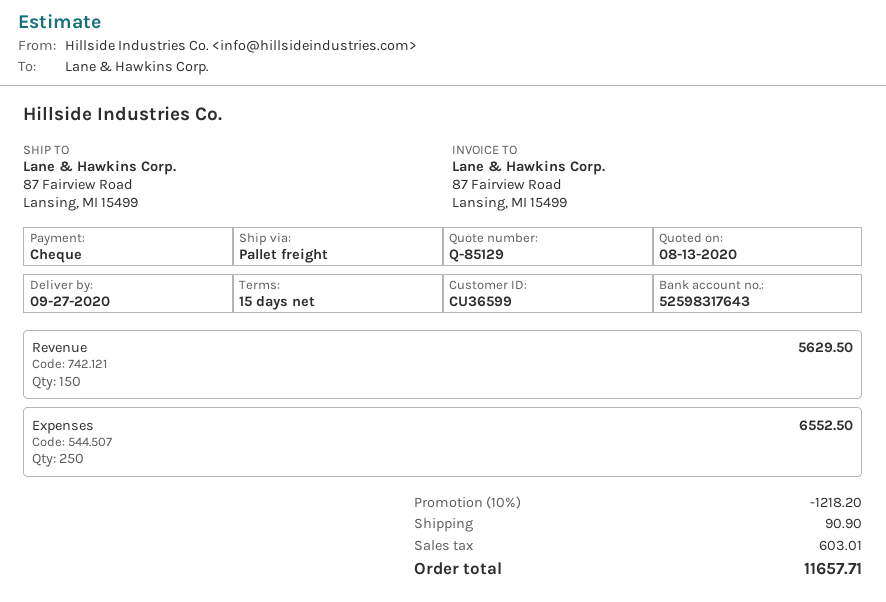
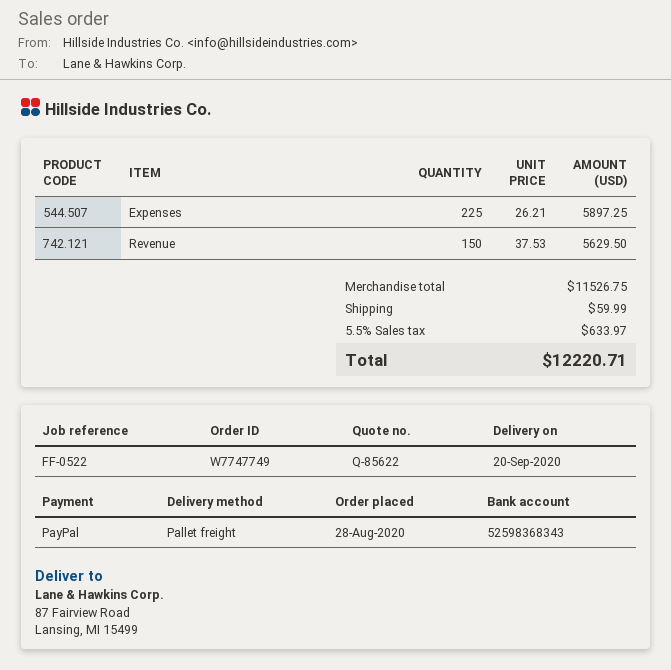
quote number: Q-85129 -> Q-85622
delivery date: 2020-09-27 -> 2020-09-20
payment method: cheque -> PayPal
bank account: 52598317643 -> 52598368343
Expenses: 250 for 6552.50 -> 225 for 5897.25
discount: 10% = 1218.20 -> none
shipping: 90.90 -> 59.99
tax: 603.01 -> 633.97
total: 11657.71 -> 12220.71

